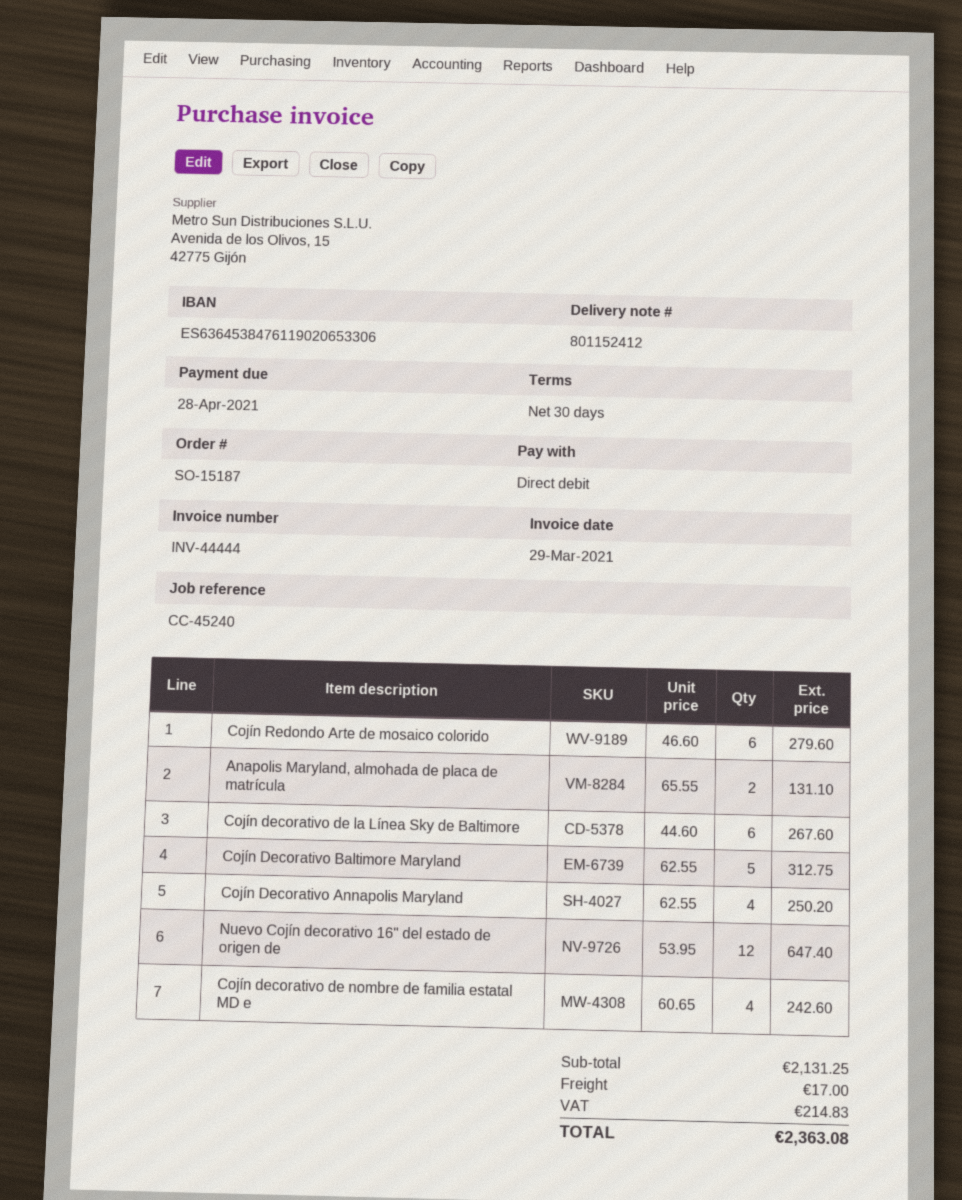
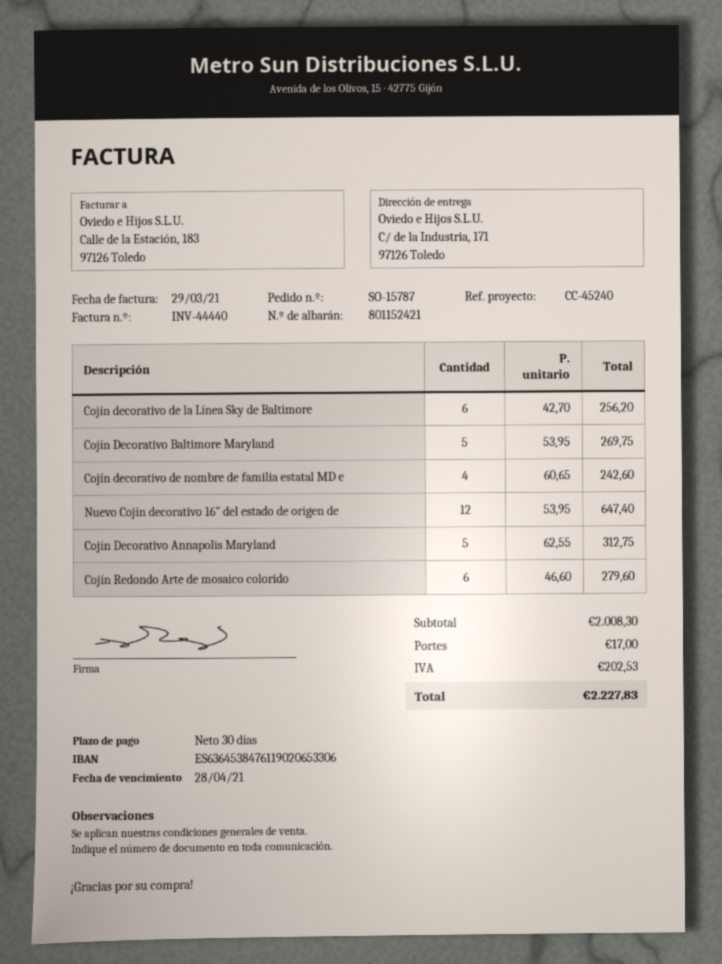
order number: SO-15187 -> SO-15787
delivery note number: 801152412 -> 801152421
invoice number: INV-44444 -> INV-44440
Anapolis Maryland, almohada de placa de matrícula: 2 x 65.55 = 131.10 -> none
Cojín decorativo de la Línea Sky de Baltimore: 6 x 44.60 = 267.60 -> 6 x 42.70 = 256.20
Cojín Decorativo Baltimore Maryland: 5 x 62.55 = 312.75 -> 5 x 53.95 = 269.75
Cojín Decorativo Annapolis Maryland: 4 x 62.55 = 250.20 -> 5 x 62.55 = 312.75
subtotal: 2131.25 -> 2008.30
tax: 214.83 -> 202.53
total: 2363.08 -> 2227.83

